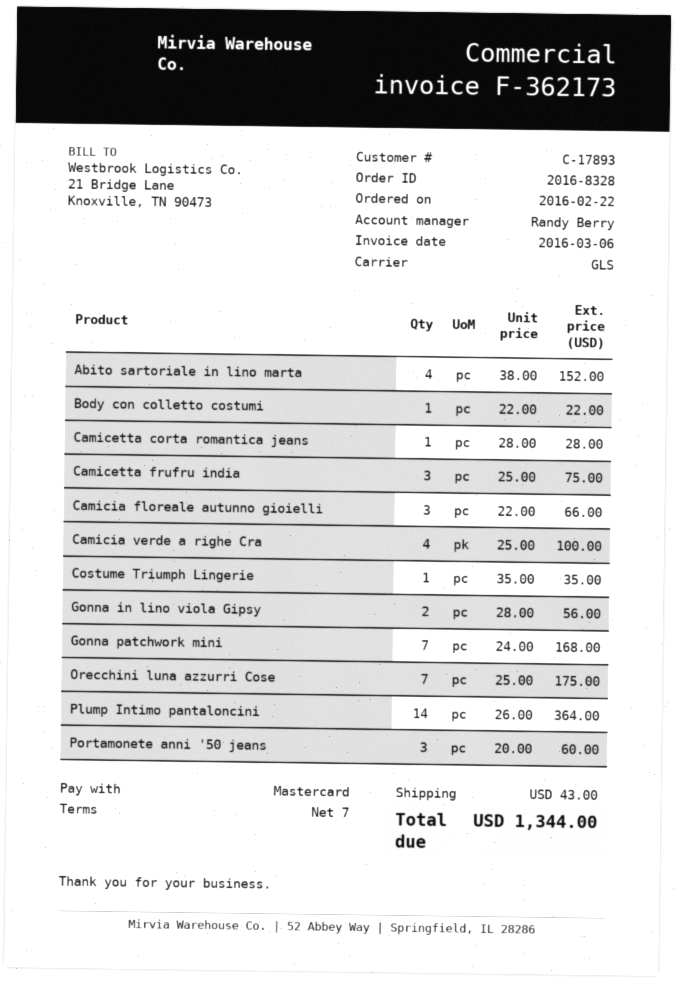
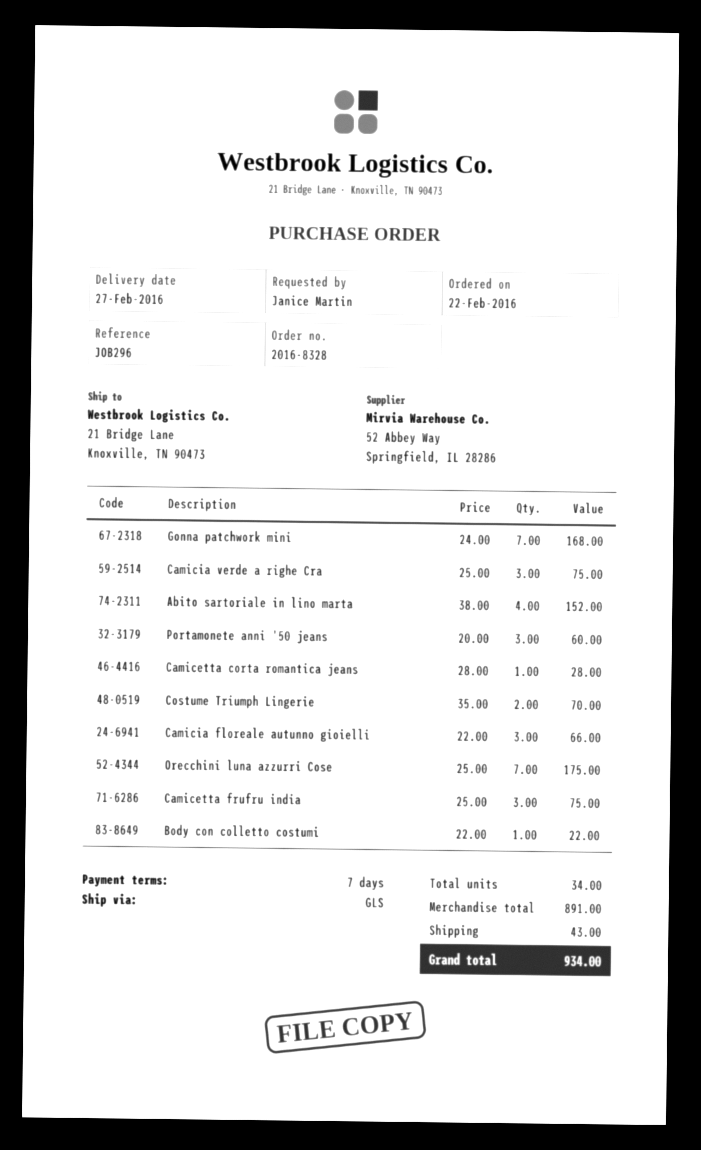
Camicia verde a righe Cra: 4 x 25.00 = 100.00 -> 3 x 25.00 = 75.00
Costume Triumph Lingerie: 1 x 35.00 = 35.00 -> 2 x 35.00 = 70.00
Gonna in lino viola Gipsy: 2 x 28.00 = 56.00 -> none
Plump Intimo pantaloncini: 14 x 26.00 = 364.00 -> none
total: 1344.00 -> 934.00

